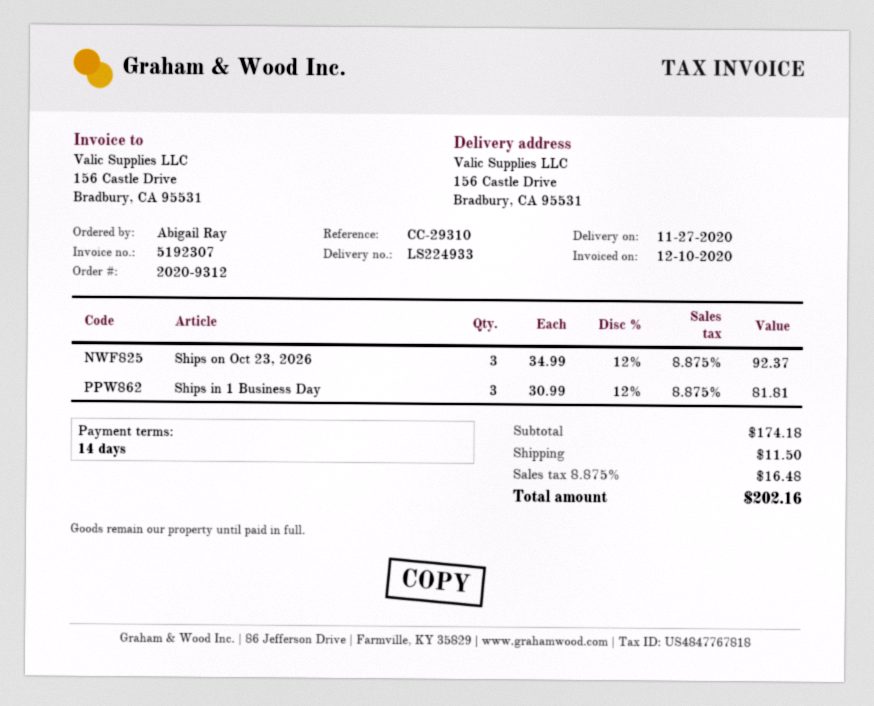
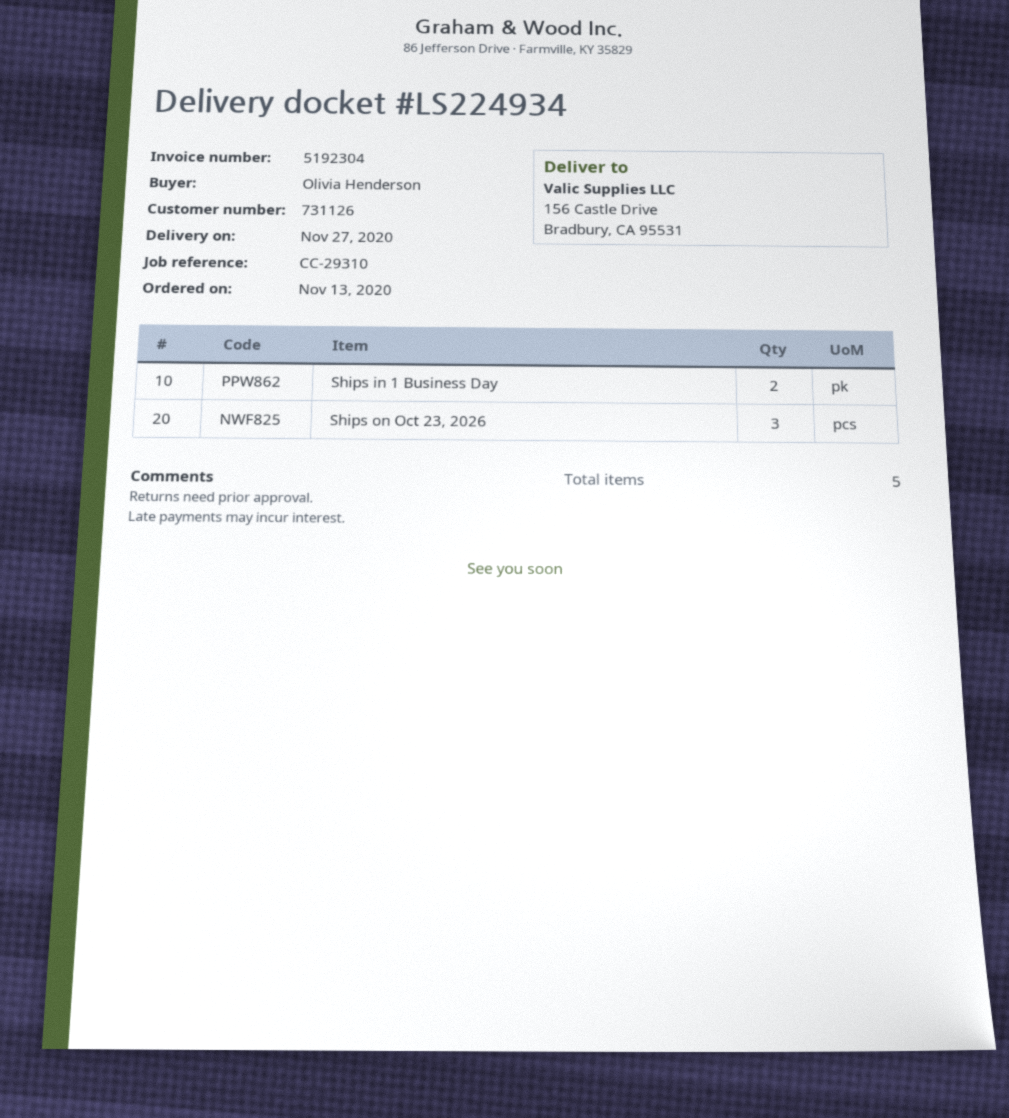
delivery note number: LS224933 -> LS224934
invoice number: 5192307 -> 5192304
ordered by: Abigail Ray -> Olivia Henderson
Ships in 1 Business Day: 3 -> 2

